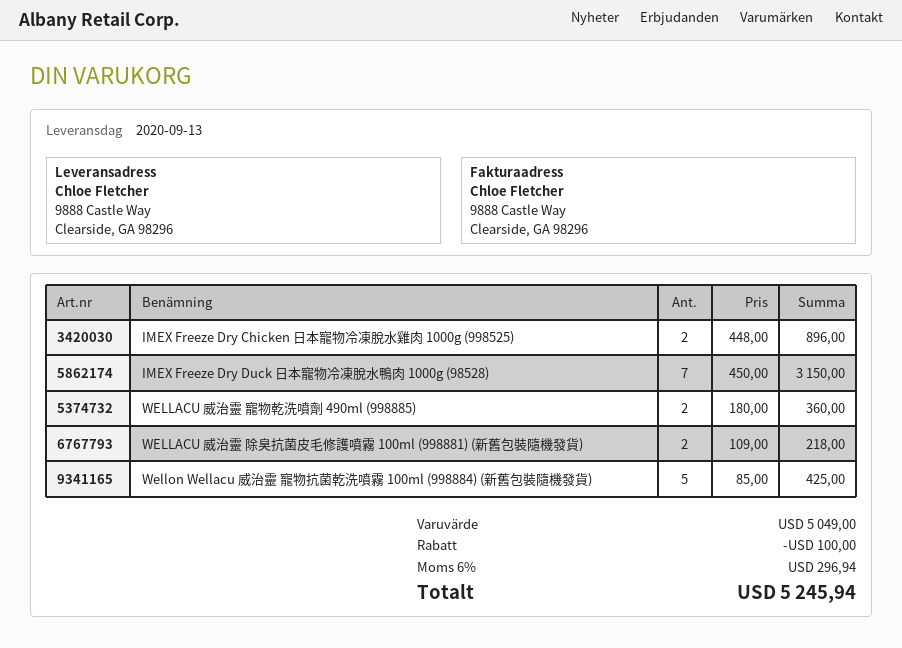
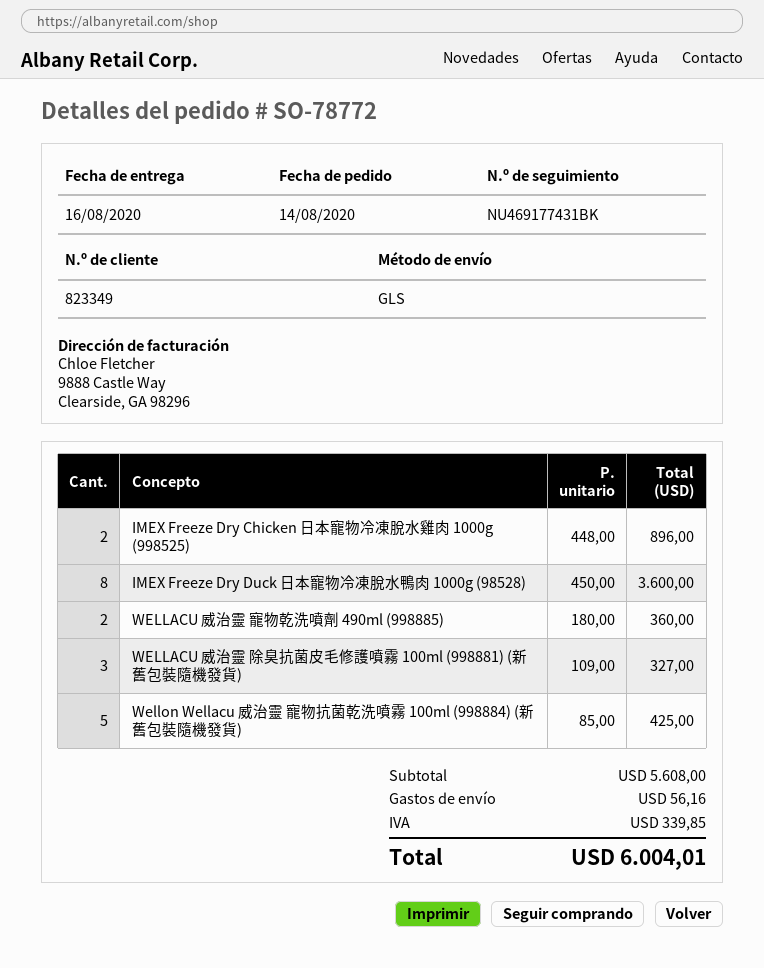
delivery date: 2020-09-13 -> 2020-08-16
IMEX Freeze Dry Duck 日本寵物冷凍脫水鴨肉 1000g (98528): 7 x 450.00 = 3150.00 -> 8 x 450.00 = 3600.00
WELLACU 威治靈 除臭抗菌皮毛修護噴霧 100ml (998881) (新舊包裝隨機發貨): 2 x 109.00 = 218.00 -> 3 x 109.00 = 327.00
subtotal: 5049.00 -> 5608.00
discount: 100.00 -> none
shipping: none -> 56.16
tax: 296.94 -> 339.85
total: 5245.94 -> 6004.01

